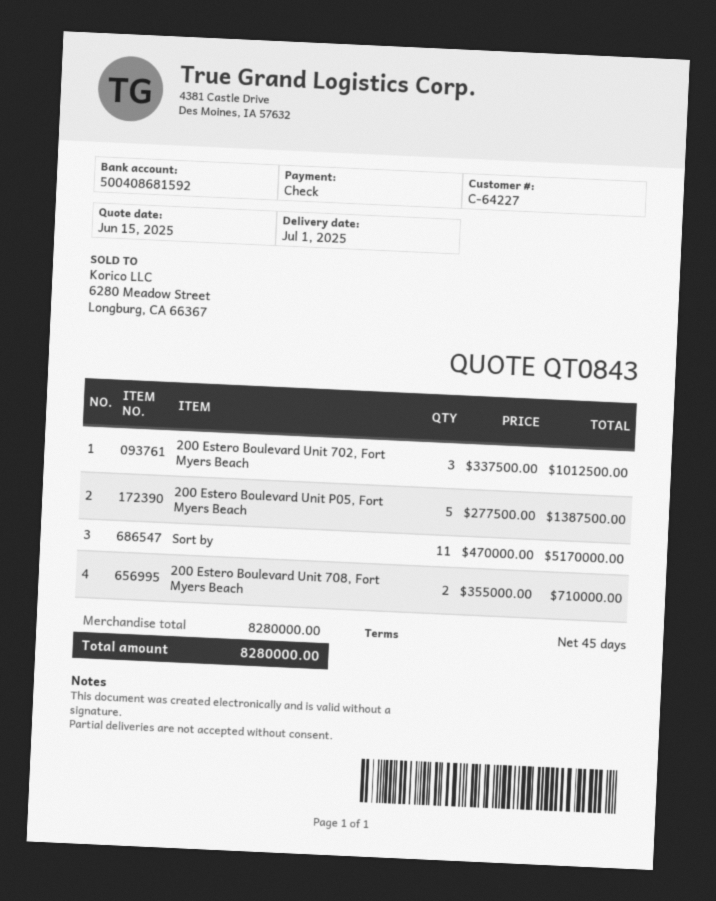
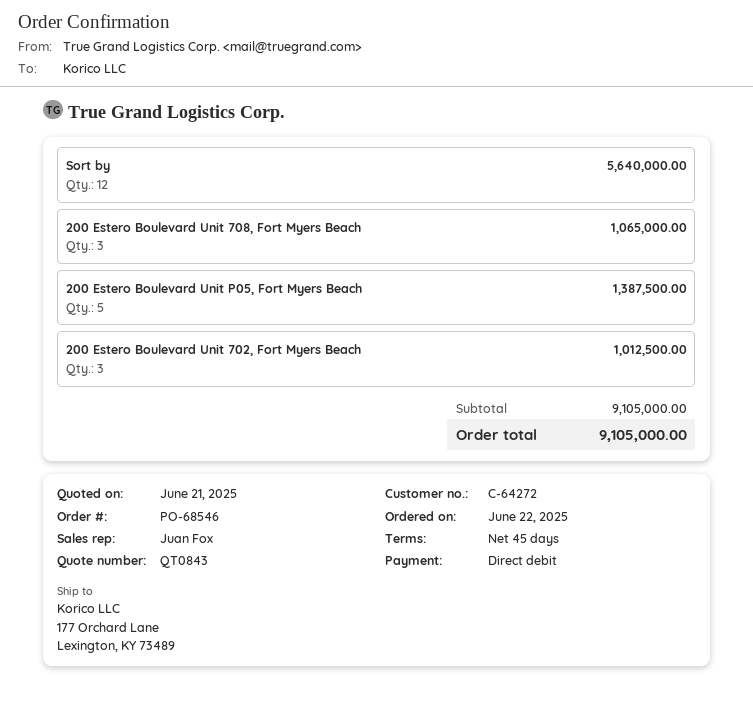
quote date: 2025-06-15 -> 2025-06-21
customer number: C-64227 -> C-64272
payment method: cheque -> direct debit
Sort by: 11 for 5170000.00 -> 12 for 5640000.00
200 Estero Boulevard Unit 708, Fort Myers Beach: 2 for 710000.00 -> 3 for 1065000.00
subtotal: 8280000.00 -> 9105000.00
total: 8280000.00 -> 9105000.00

